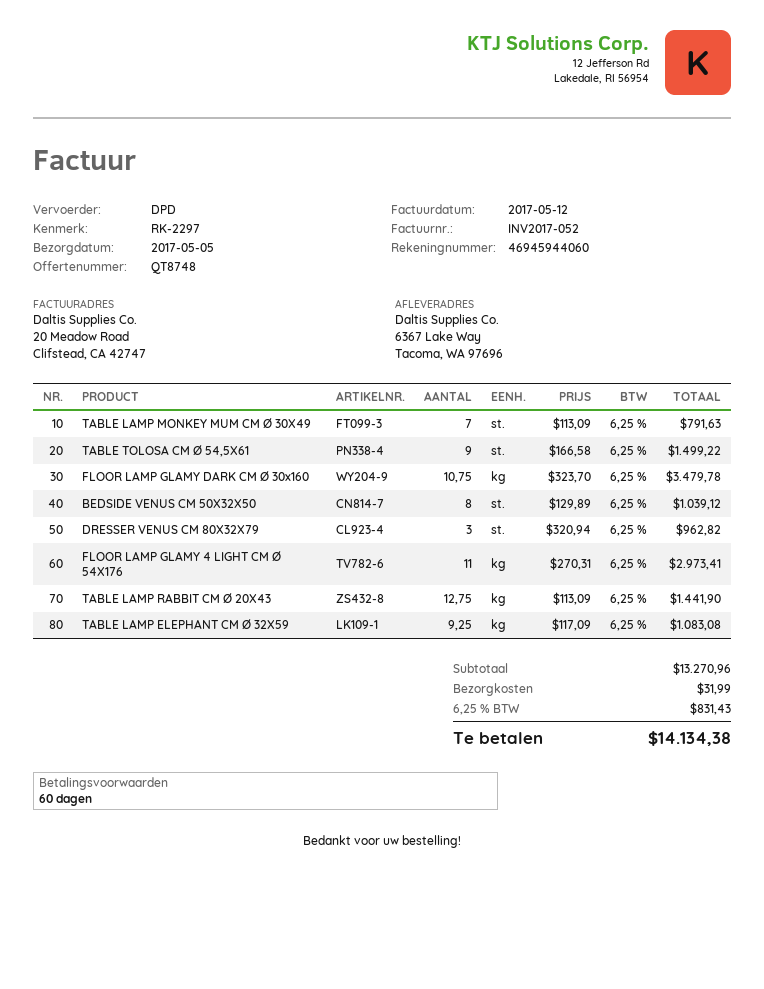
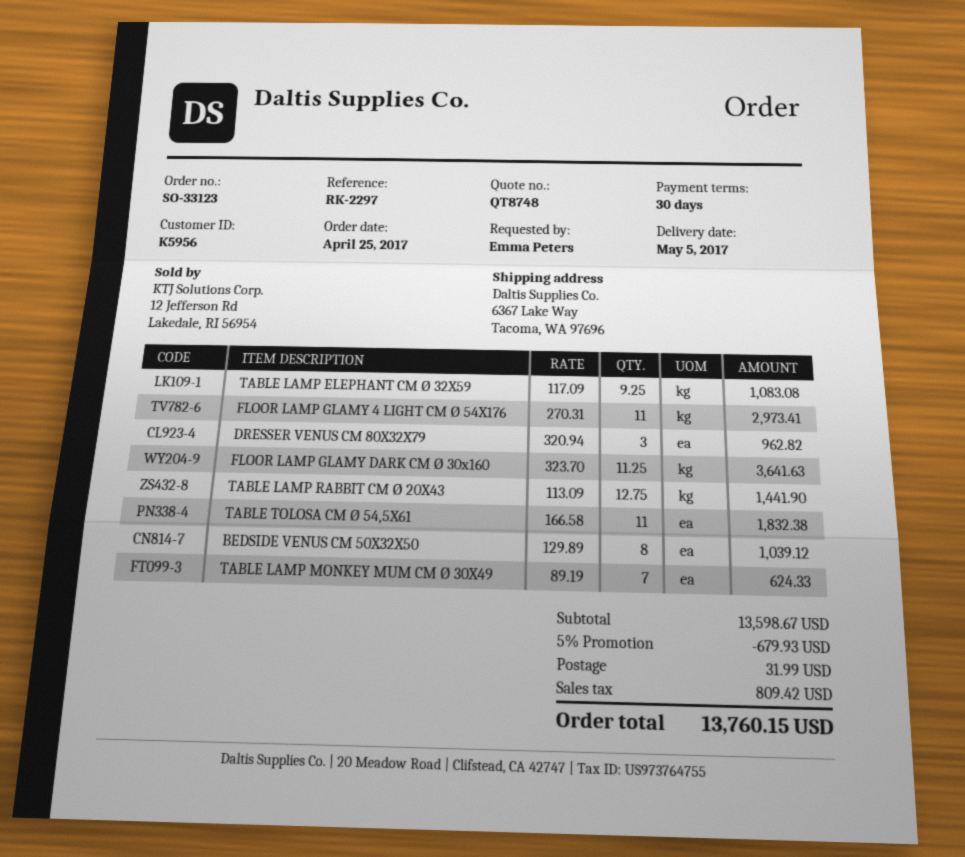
payment terms: 60 days -> 30 days
TABLE LAMP MONKEY MUM CM Ø 30X49: 7 x 113.09 = 791.63 -> 7 x 89.19 = 624.33
TABLE TOLOSA CM Ø 54,5X61: 9 x 166.58 = 1499.22 -> 11 x 166.58 = 1832.38
FLOOR LAMP GLAMY DARK CM Ø 30x160: 10.75 x 323.70 = 3479.78 -> 11.25 x 323.70 = 3641.63
subtotal: 13270.96 -> 13598.67
discount: none -> 5% = 679.93
tax: 831.43 -> 809.42
total: 14134.38 -> 13760.15

